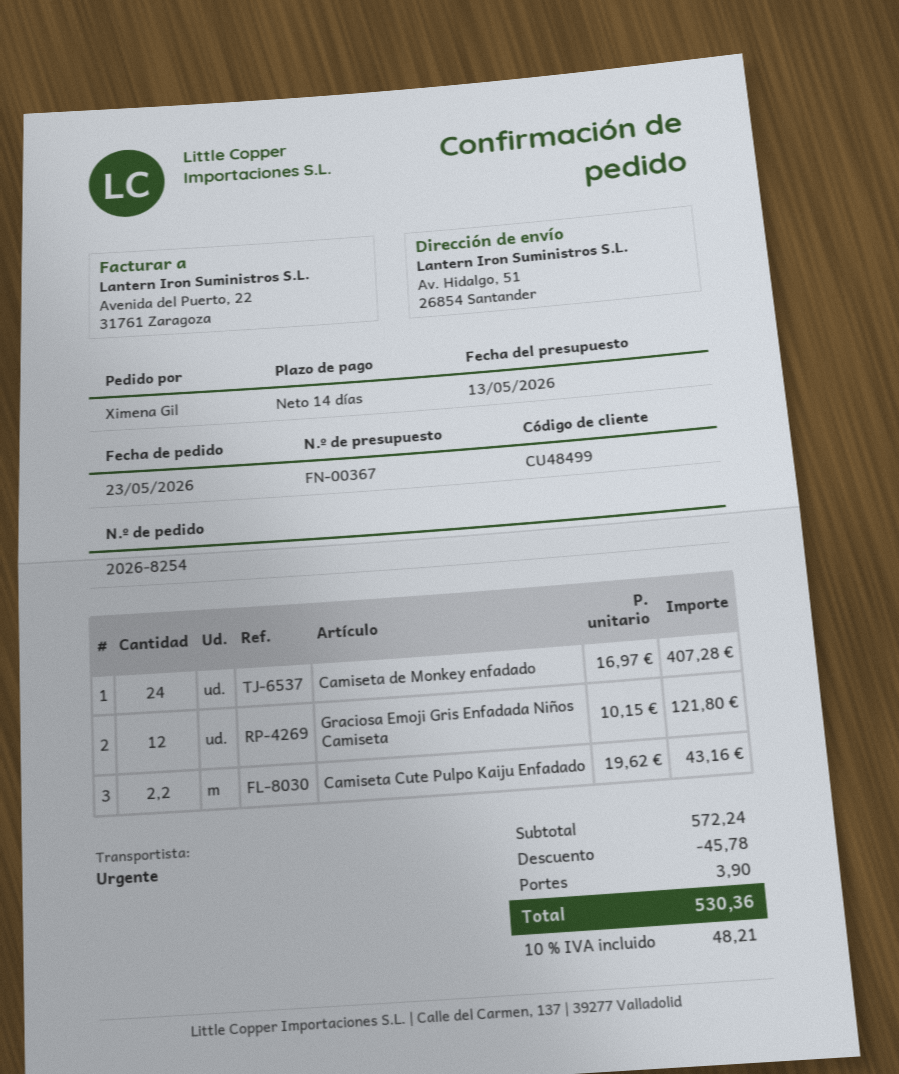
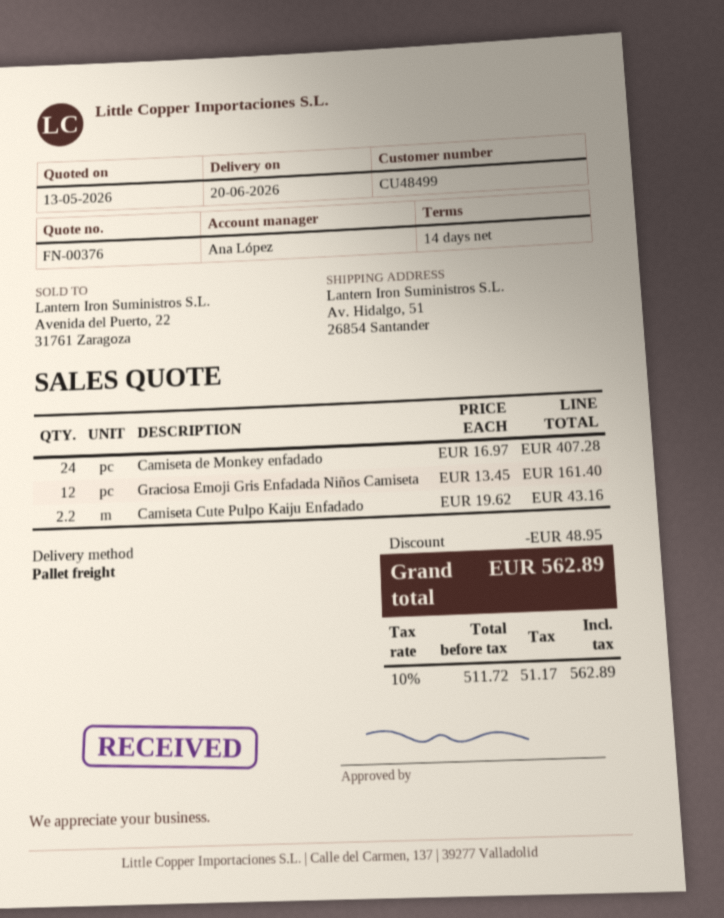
quote number: FN-00367 -> FN-00376
shipping method: express -> pallet freight
Graciosa Emoji Gris Enfadada Niños Camiseta: 12 x 10.15 = 121.80 -> 12 x 13.45 = 161.40
discount: 45.78 -> 48.95
shipping: 3.90 -> none
tax: 10% = 48.21 -> 10% = 51.17
total: 530.36 -> 562.89

